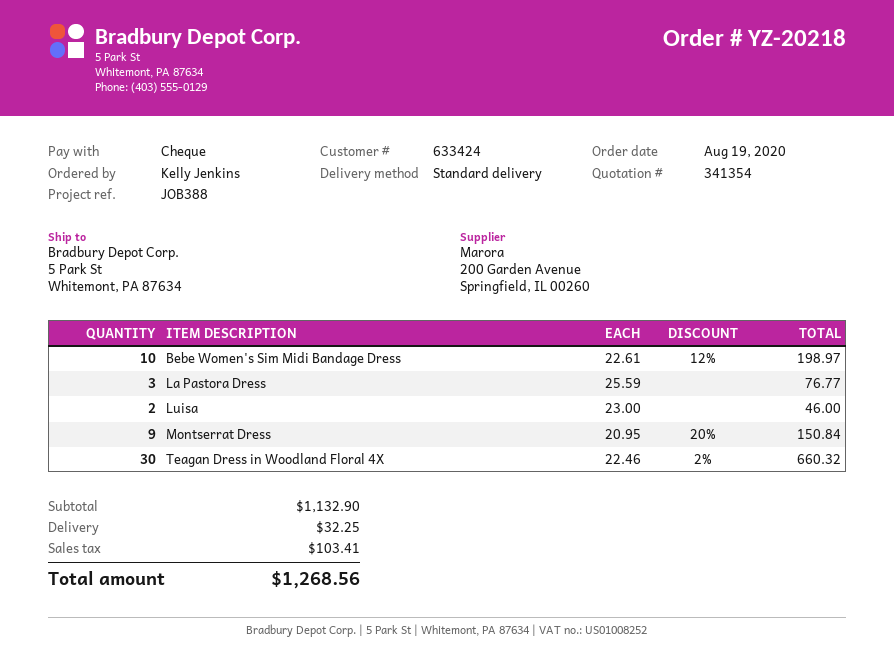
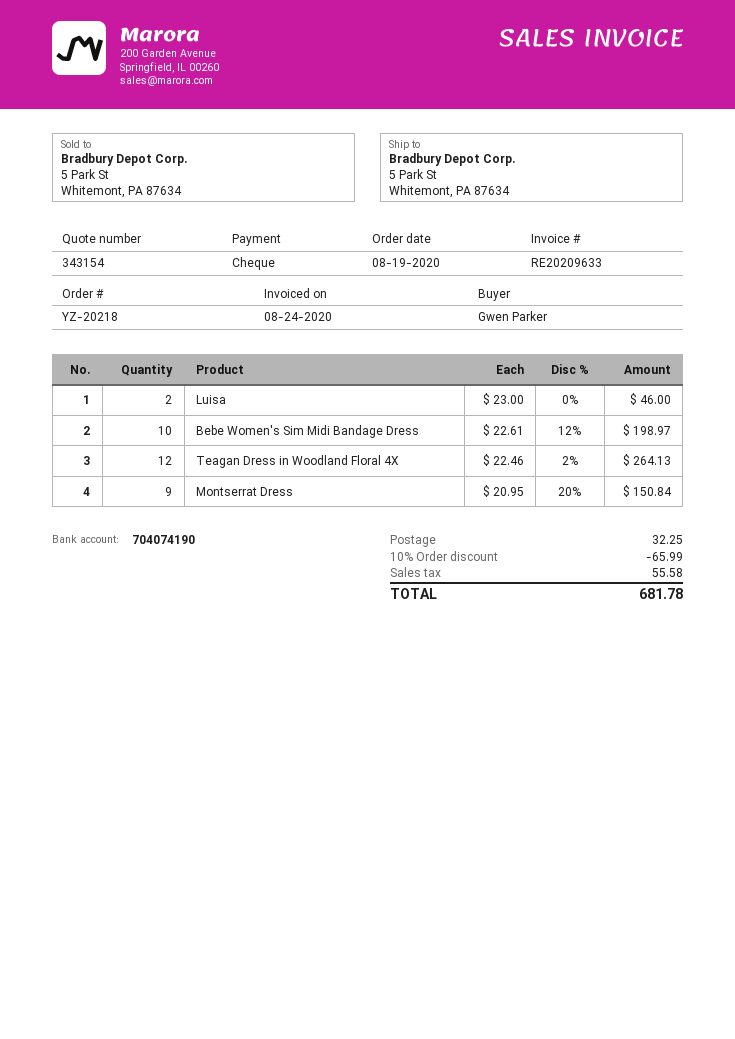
quote number: 341354 -> 343154
ordered by: Kelly Jenkins -> Gwen Parker
La Pastora Dress: 3 x 25.59 = 76.77 -> none
Teagan Dress in Woodland Floral 4X: 30 x 22.46 - 2% = 660.32 -> 12 x 22.46 - 2% = 264.13
discount: none -> 10% = 65.99
tax: 103.41 -> 55.58
total: 1268.56 -> 681.78

